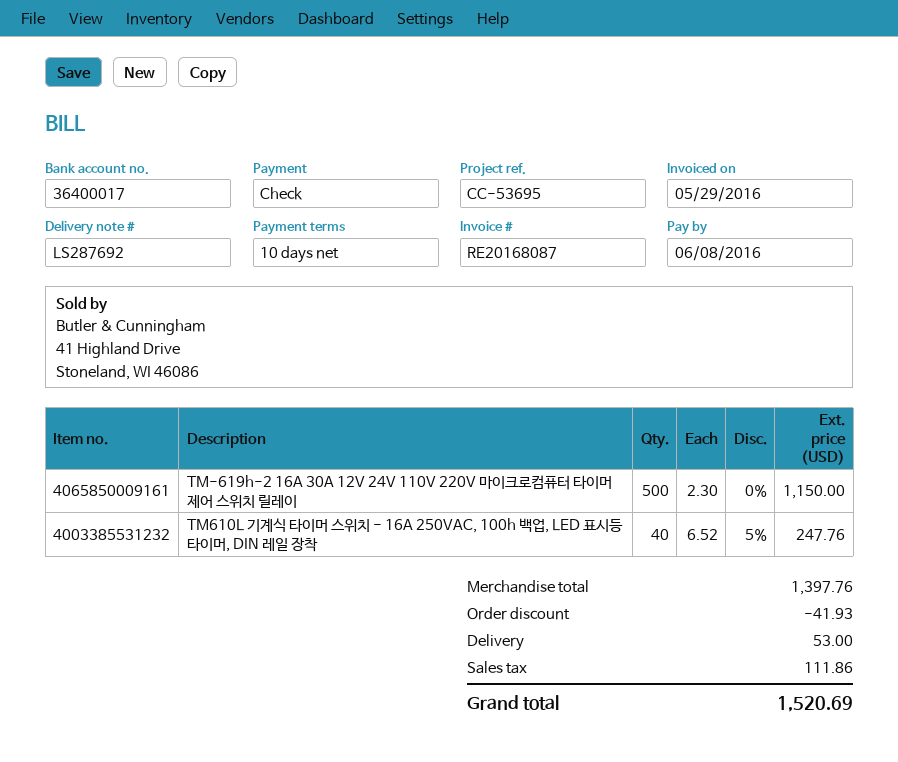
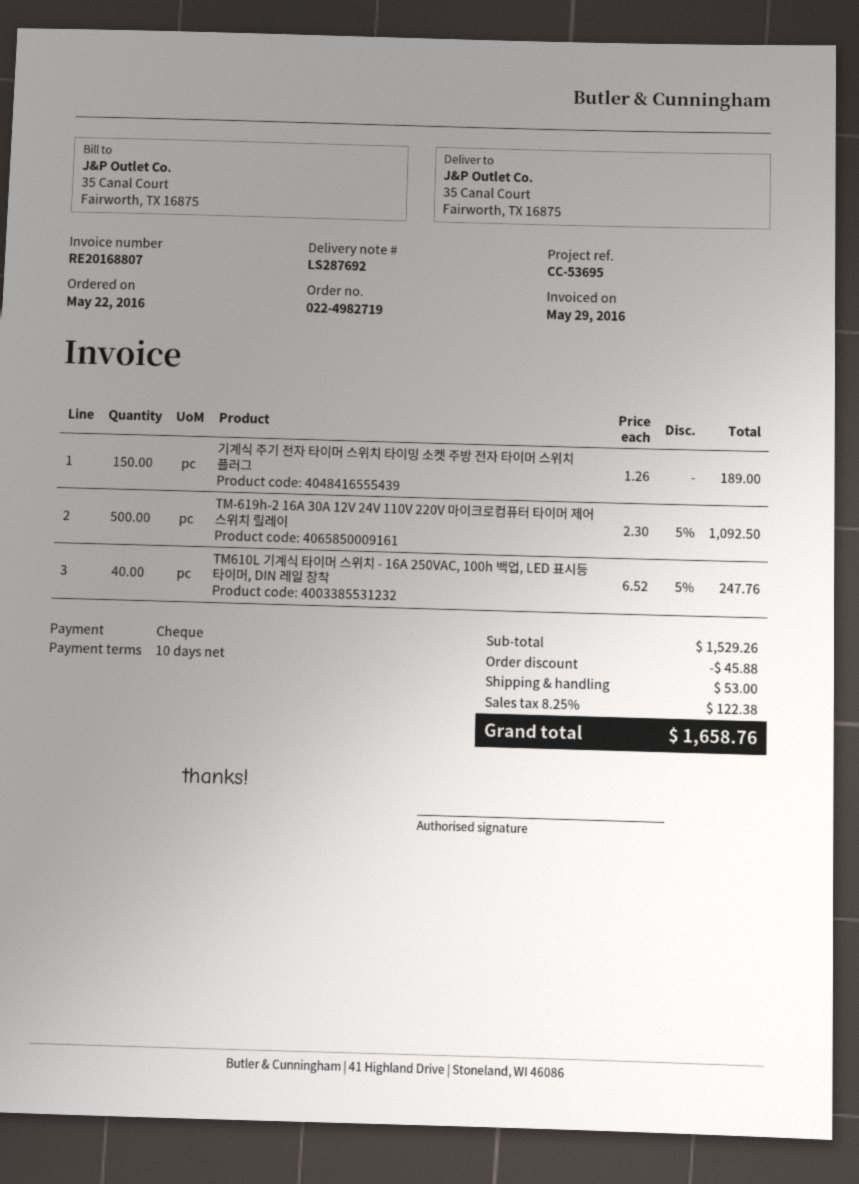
invoice number: RE20168087 -> RE20168807
TM-619h-2 16A 30A 12V 24V 110V 220V 마이크로컴퓨터 타이머 제어 스위치 릴레이: 500 x 2.30 = 1150.00 -> 500 x 2.30 - 5% = 1092.50
기계식 주기 전자 타이머 스위치 타이밍 소켓 주방 전자 타이머 스위치 플러그: none -> 150 x 1.26 = 189.00
subtotal: 1397.76 -> 1529.26
discount: 41.93 -> 45.88
tax: 111.86 -> 122.38
total: 1520.69 -> 1658.76

